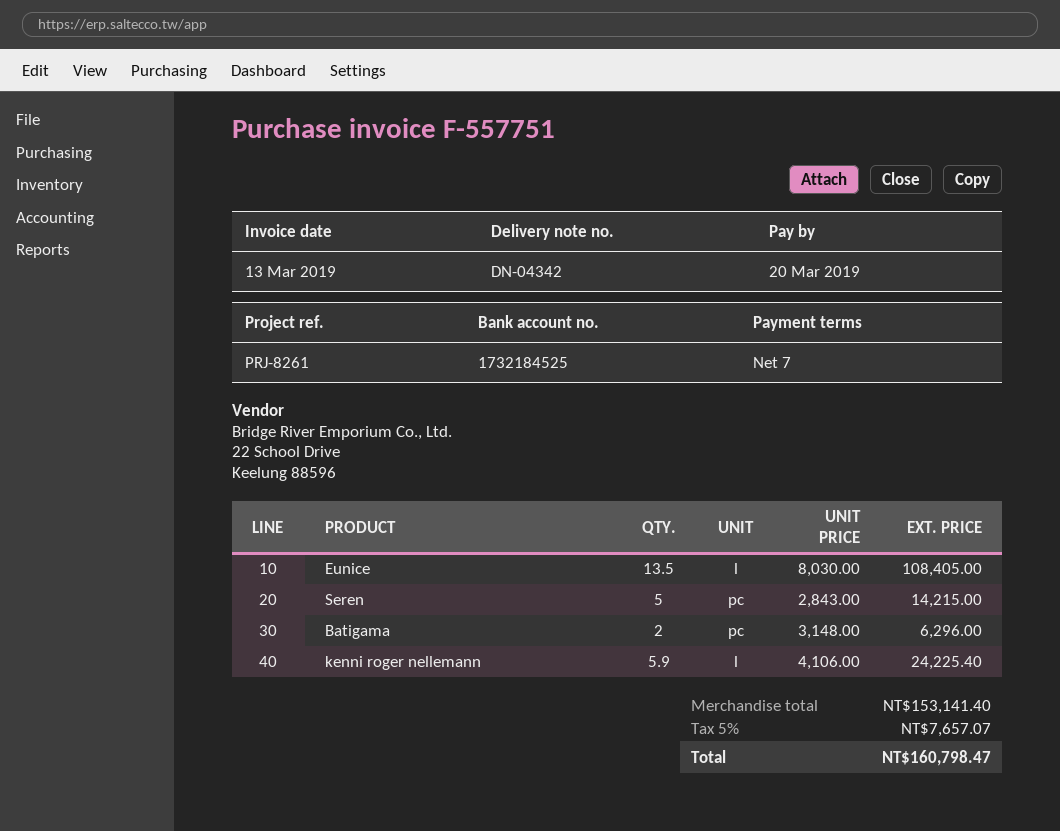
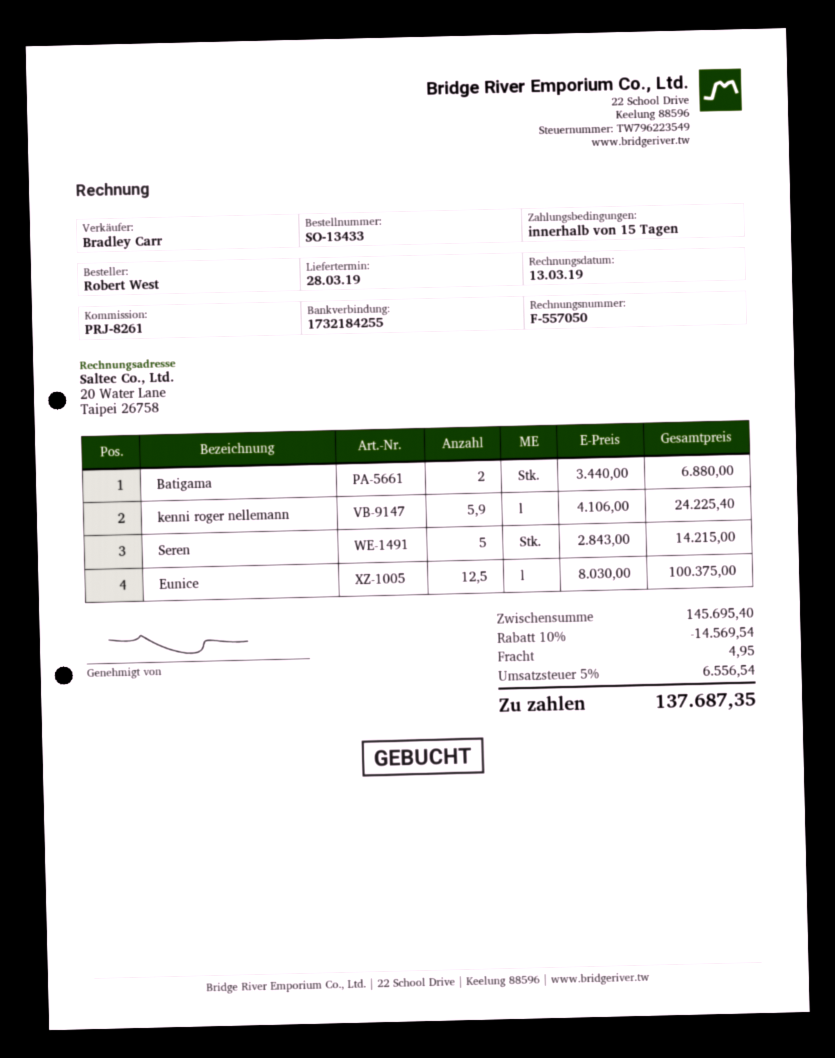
invoice number: F-557751 -> F-557050
payment terms: 7 days -> 15 days
bank account: 1732184525 -> 1732184255
Eunice: 13.5 x 8030.00 = 108405.00 -> 12.5 x 8030.00 = 100375.00
Batigama: 2 x 3148.00 = 6296.00 -> 2 x 3440.00 = 6880.00
subtotal: 153141.40 -> 145695.40
discount: none -> 10% = 14569.54
shipping: none -> 4.95
tax: 5% = 7657.07 -> 5% = 6556.54
total: 160798.47 -> 137687.35

